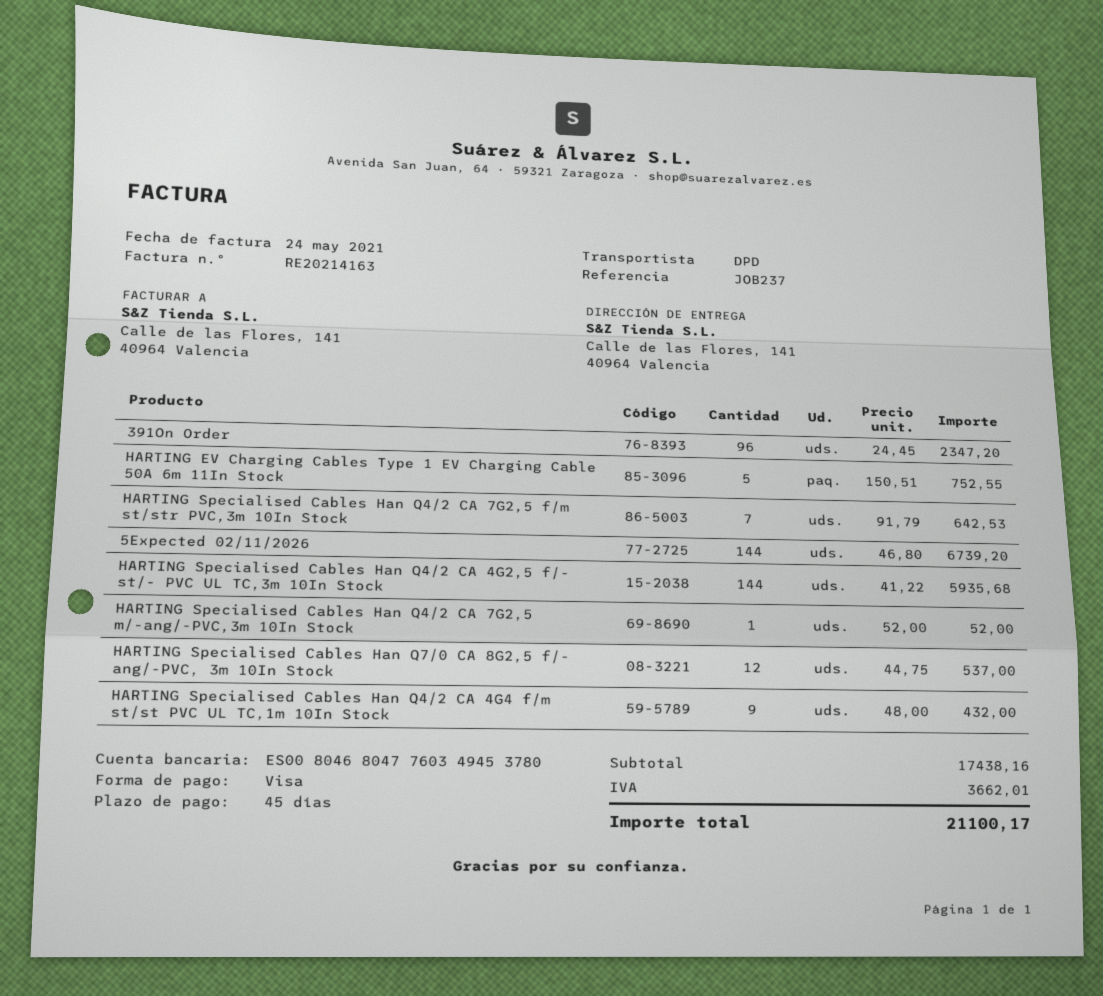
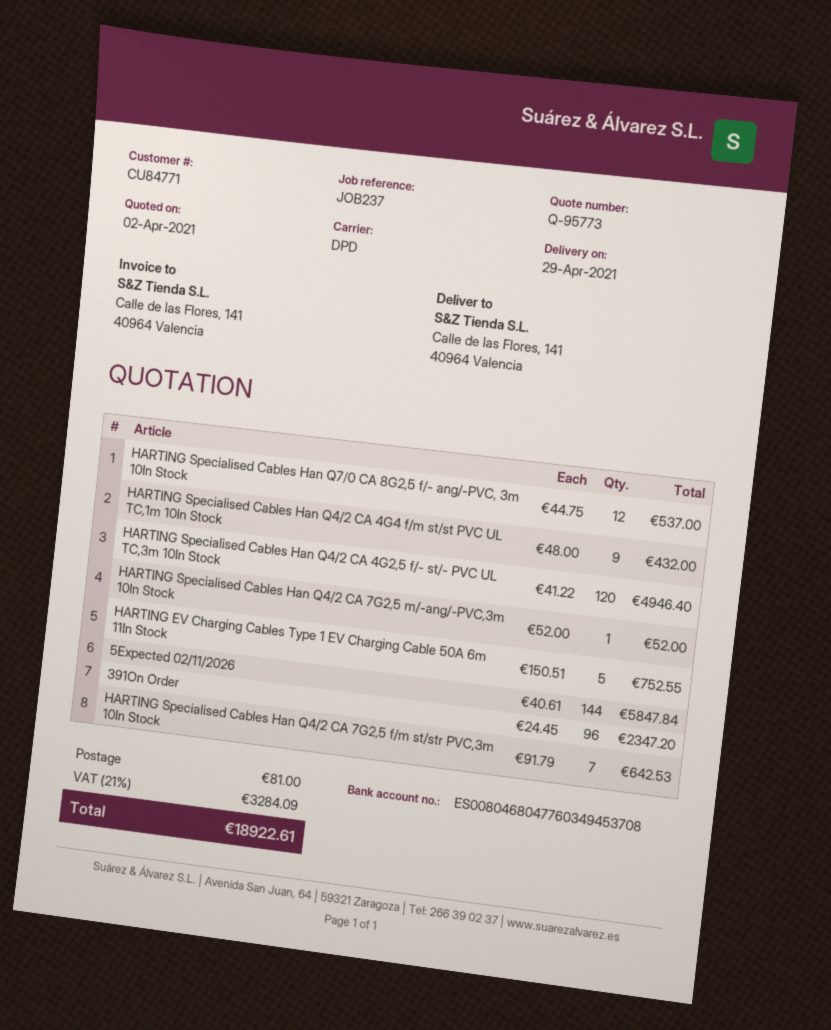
bank account: ES0080468047760349453780 -> ES0080468047760349453708
5Expected 02/11/2026: 144 x 46.80 = 6739.20 -> 144 x 40.61 = 5847.84
HARTING Specialised Cables Han Q4/2 CA 4G2,5 f/- st/- PVC UL TC,3m 10In Stock: 144 x 41.22 = 5935.68 -> 120 x 41.22 = 4946.40
shipping: none -> 81.00
tax: 3662.01 -> 3284.09
total: 21100.17 -> 18922.61

